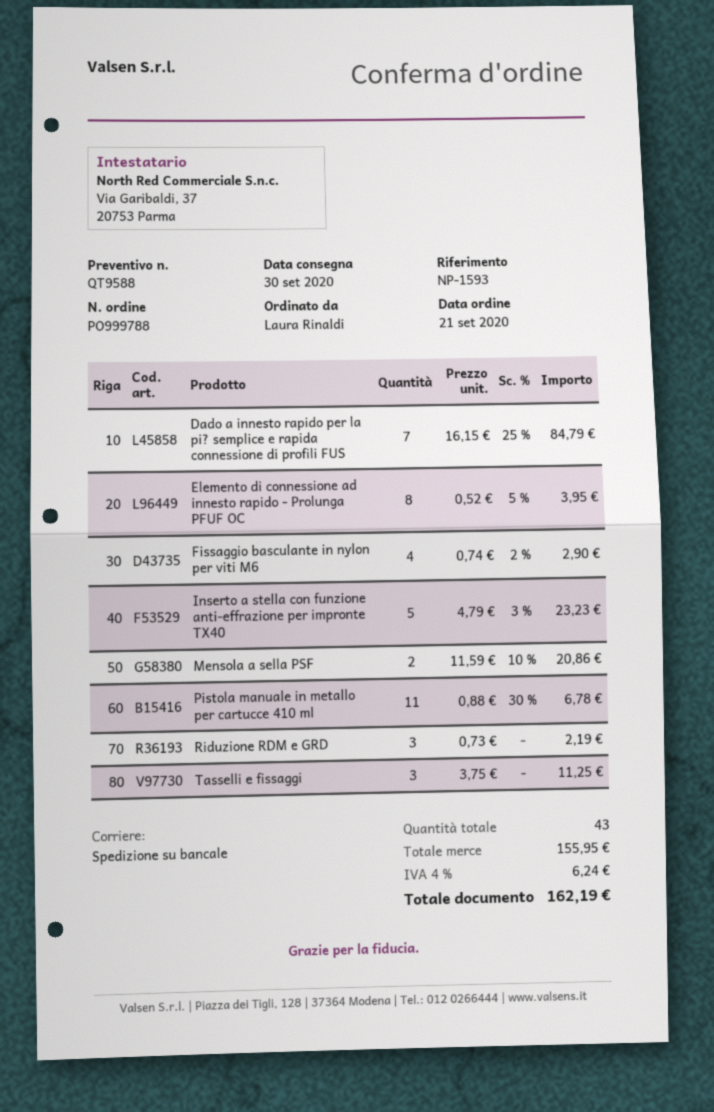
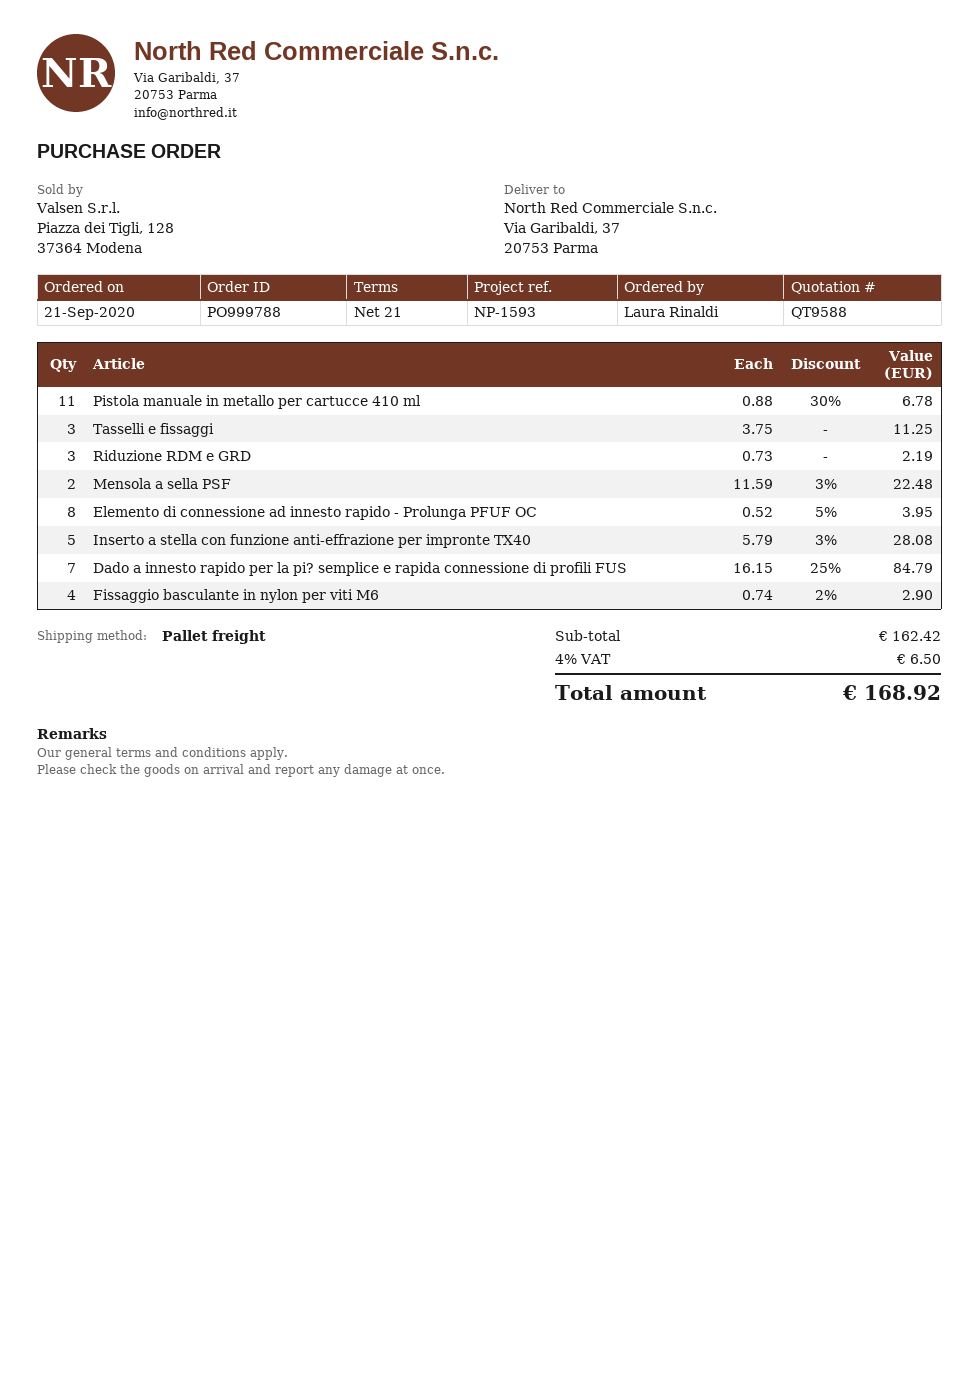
Inserto a stella con funzione anti-effrazione per impronte TX40: 5 x 4.79 - 3% = 23.23 -> 5 x 5.79 - 3% = 28.08
Mensola a sella PSF: 2 x 11.59 - 10% = 20.86 -> 2 x 11.59 - 3% = 22.48
subtotal: 155.95 -> 162.42
tax: 4% = 6.24 -> 4% = 6.50
total: 162.19 -> 168.92

